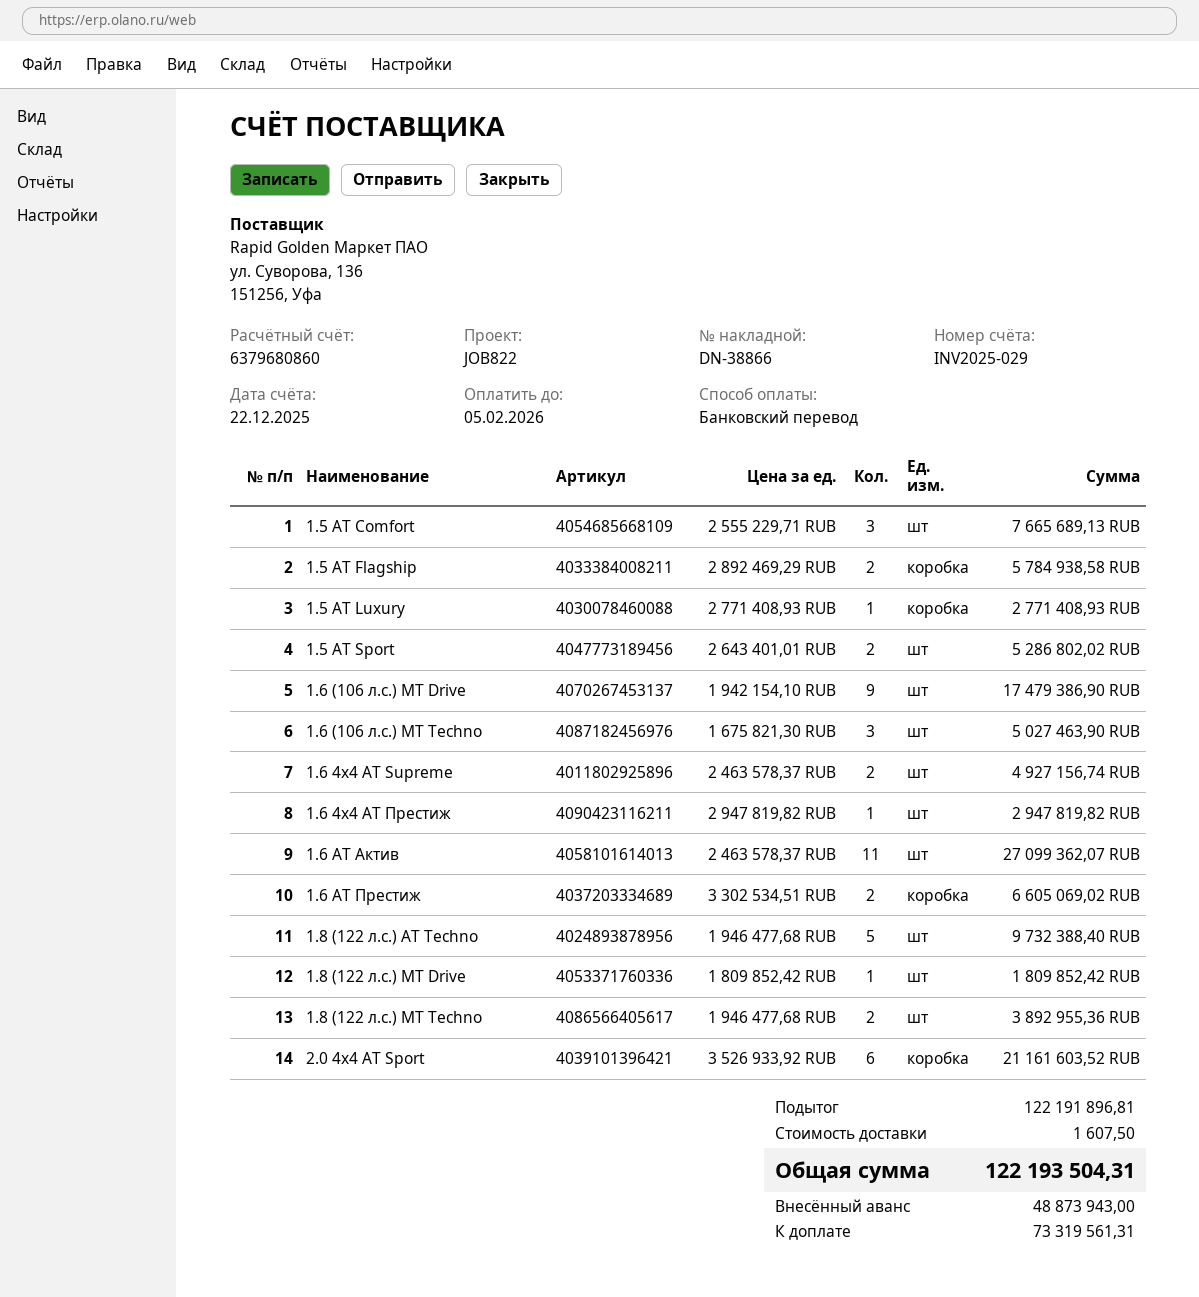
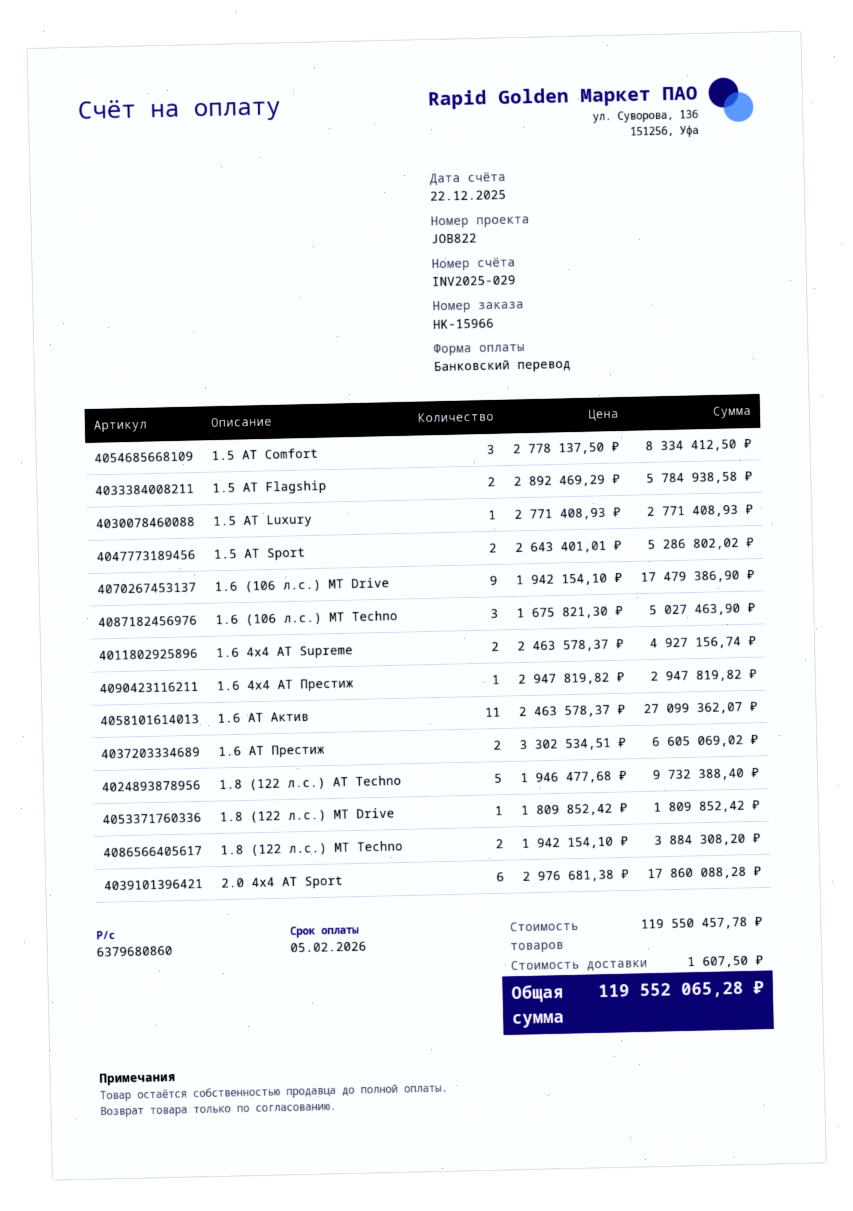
1.5 AT Comfort: 3 x 2555229.71 = 7665689.13 -> 3 x 2778137.50 = 8334412.50
1.8 (122 л.с.) MT Techno: 2 x 1946477.68 = 3892955.36 -> 2 x 1942154.10 = 3884308.20
2.0 4x4 AT Sport: 6 x 3526933.92 = 21161603.52 -> 6 x 2976681.38 = 17860088.28
subtotal: 122191896.81 -> 119550457.78
total: 122193504.31 -> 119552065.28

